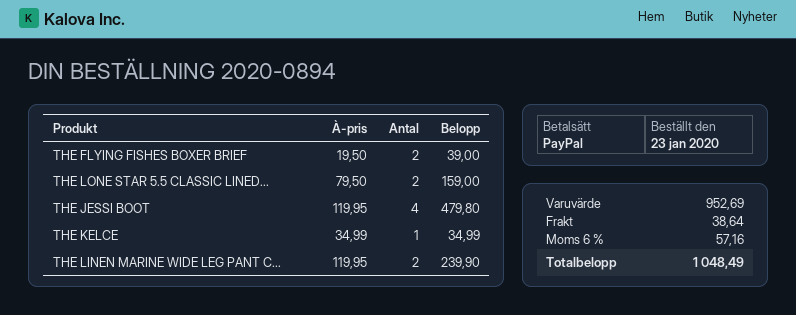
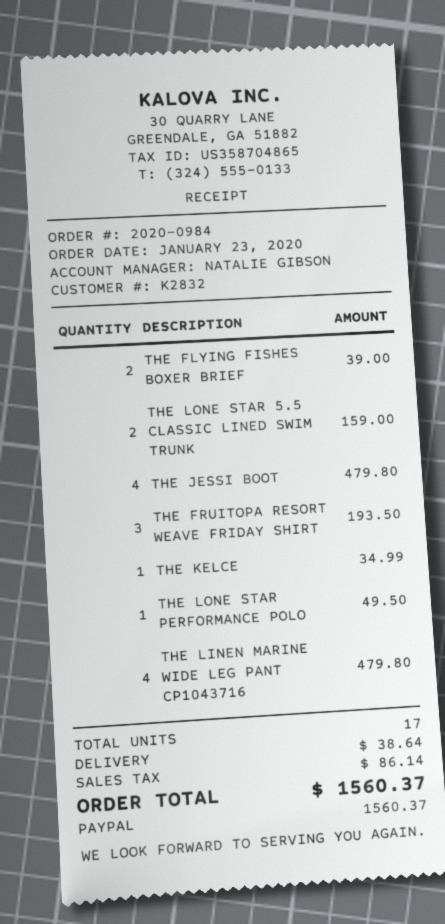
order number: 2020-0894 -> 2020-0984
THE LINEN MARINE WIDE LEG PANT C...: 2 for 239.90 -> 4 for 479.80
THE FRUITOPA RESORT WEAVE FRIDAY SHIRT: none -> 3 for 193.50
THE LONE STAR PERFORMANCE POLO: none -> 1 for 49.50
tax: 57.16 -> 86.14
total: 1048.49 -> 1560.37

